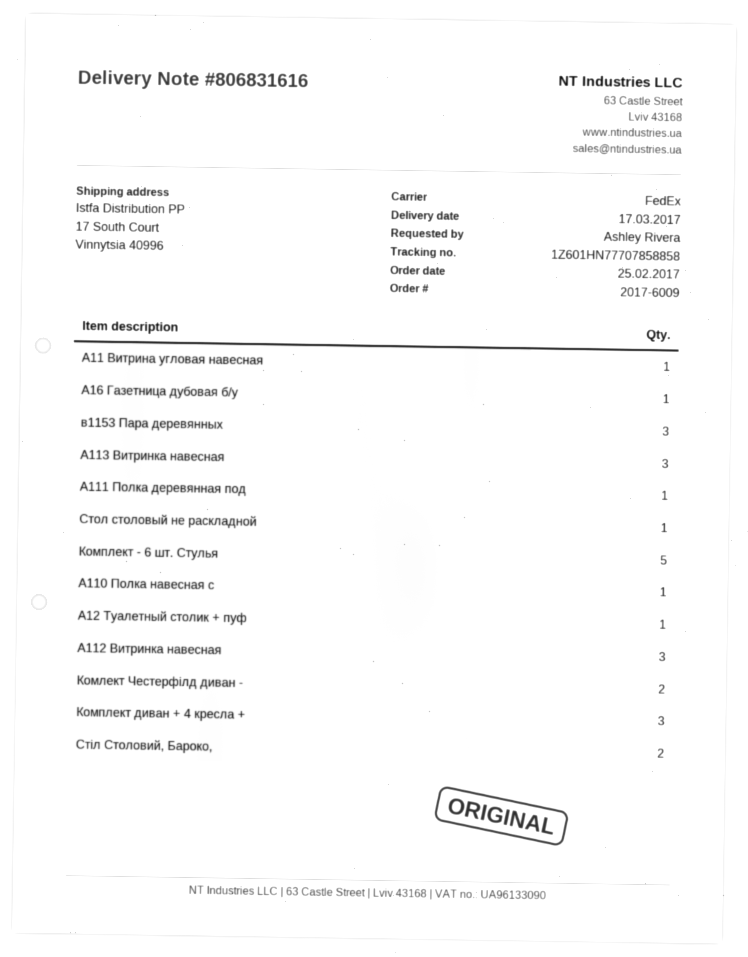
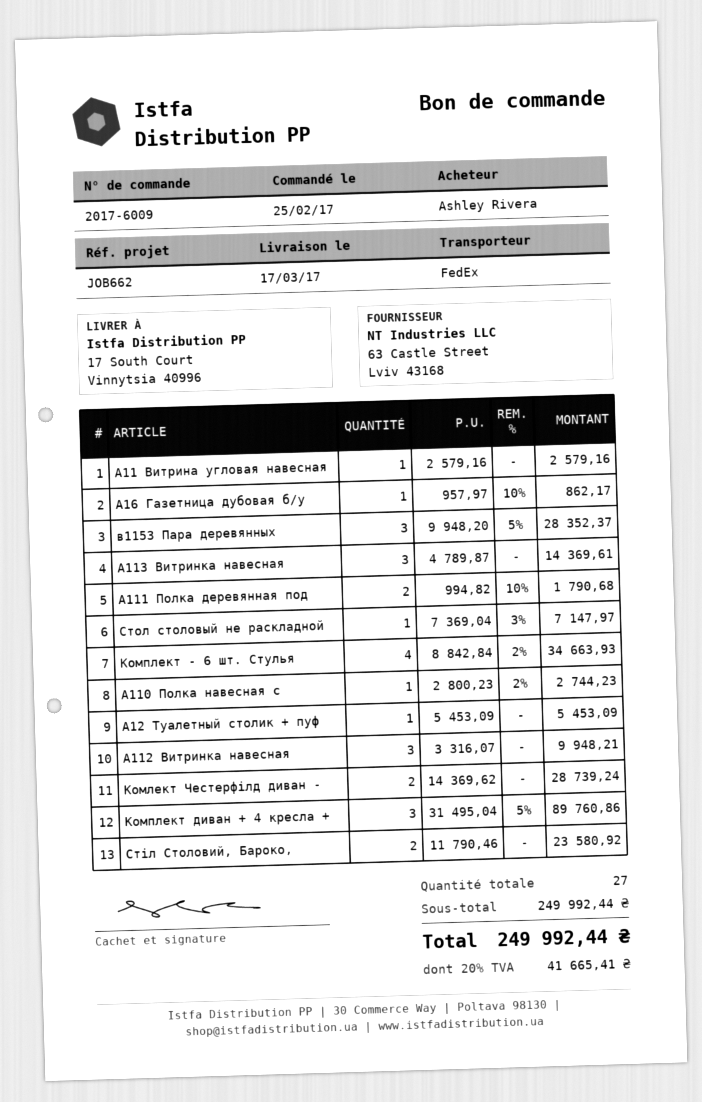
А111 Полка деревянная под: 1 -> 2
Комплект - 6 шт. Стулья: 5 -> 4

